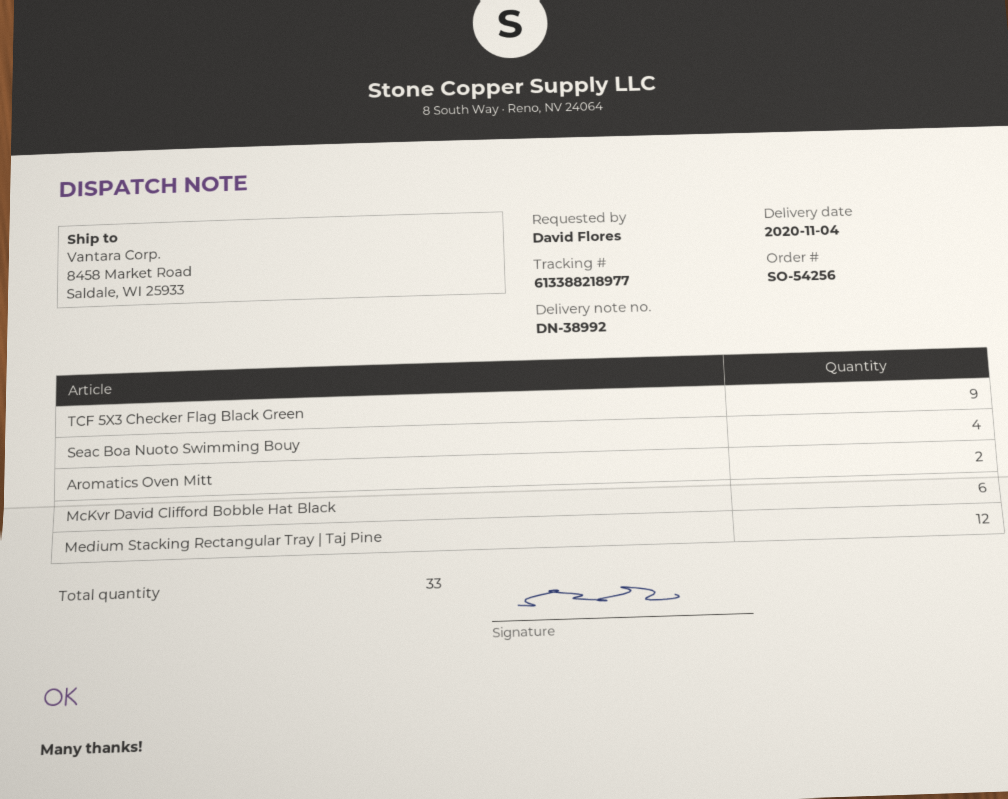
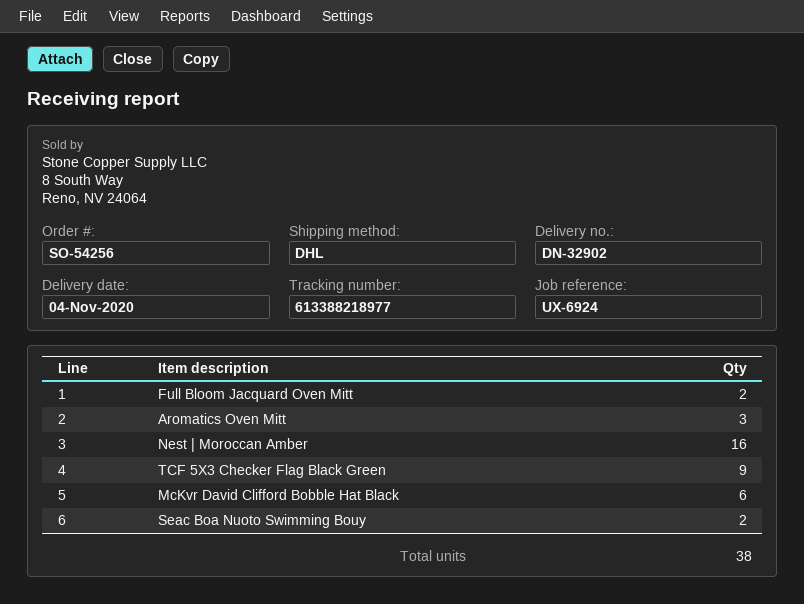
delivery note number: DN-38992 -> DN-32902
Seac Boa Nuoto Swimming Bouy: 4 -> 2
Aromatics Oven Mitt: 2 -> 3
Medium Stacking Rectangular Tray | Taj Pine: 12 -> none
Full Bloom Jacquard Oven Mitt: none -> 2
Nest | Moroccan Amber: none -> 16
total quantity: 33 -> 38

